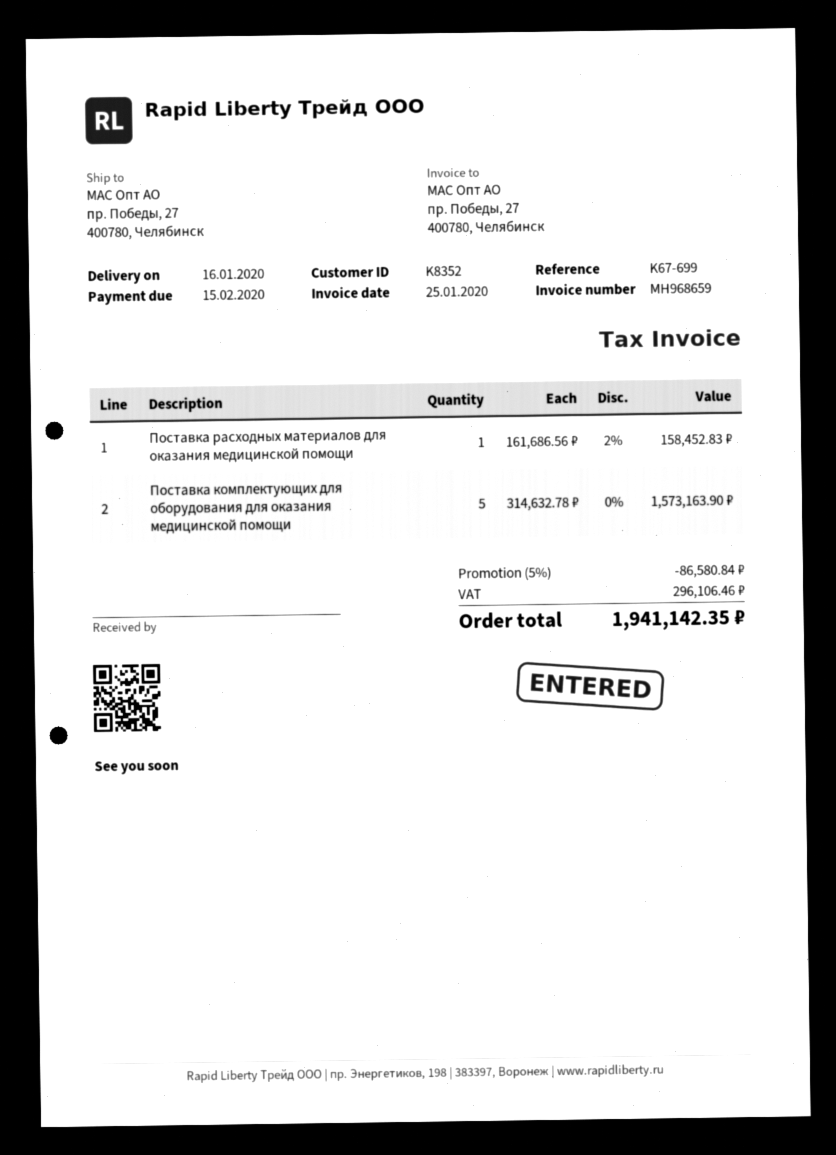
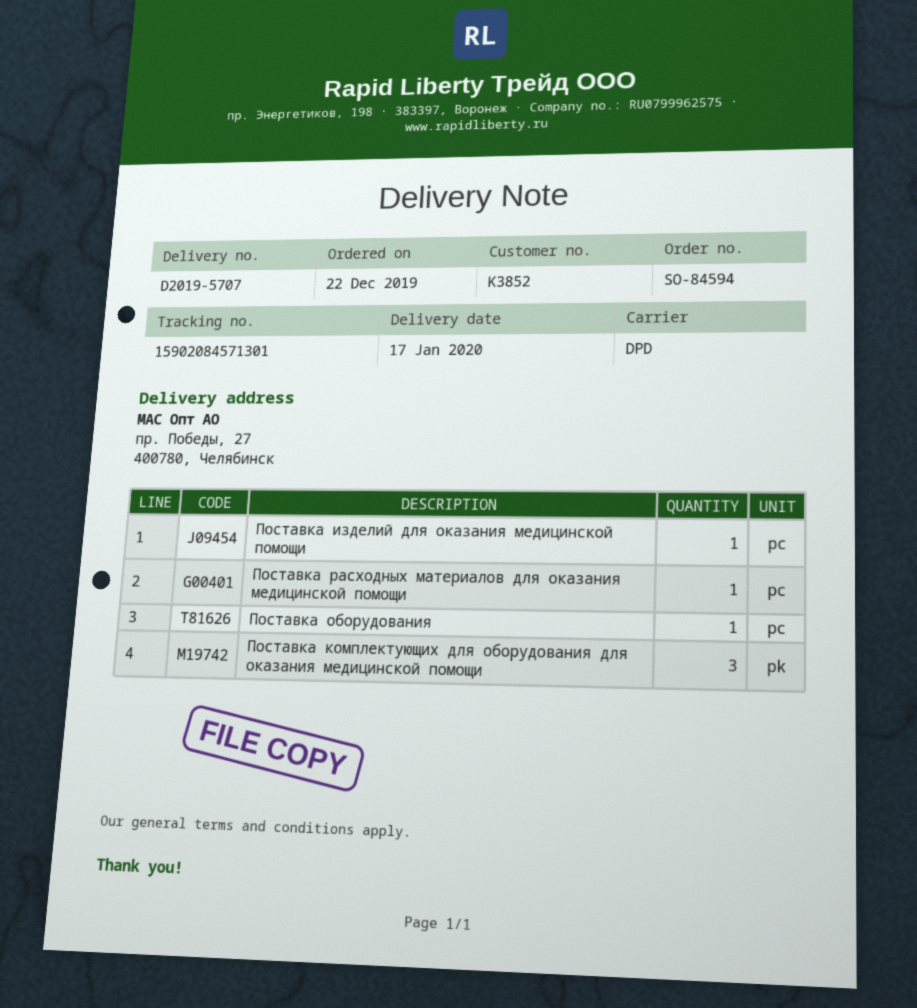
delivery date: 2020-01-16 -> 2020-01-17
customer number: K8352 -> K3852
Поставка комплектующих для оборудования для оказания медицинской помощи: 5 -> 3
Поставка изделий для оказания медицинской помощи: none -> 1
Поставка оборудования: none -> 1

